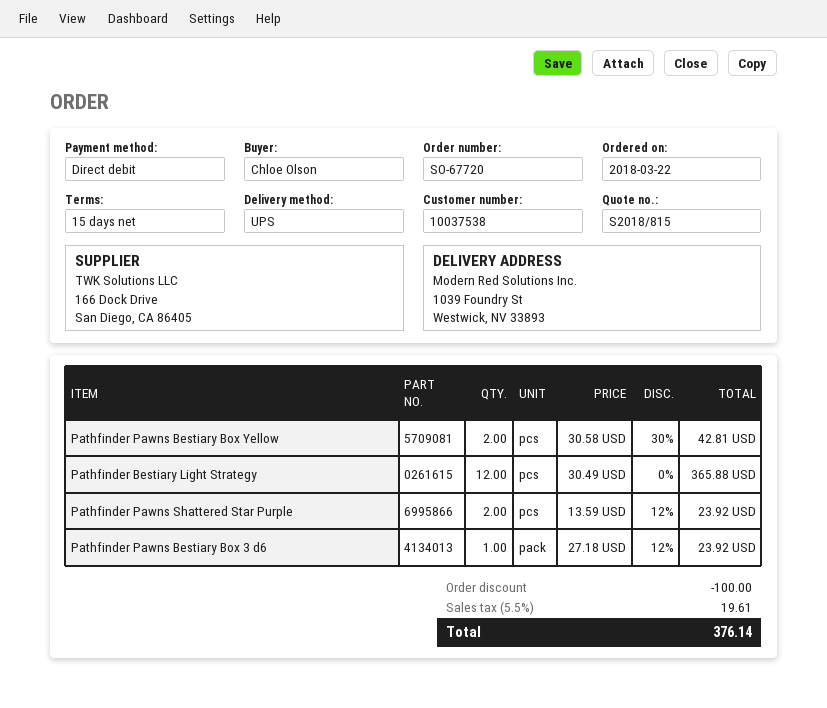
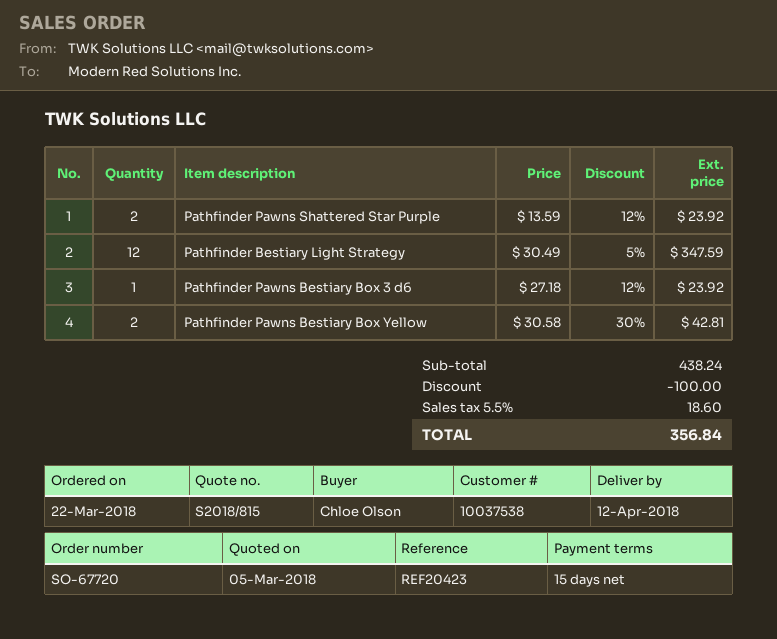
Pathfinder Bestiary Light Strategy: 12 x 30.49 = 365.88 -> 12 x 30.49 - 5% = 347.59
tax: 5.5% = 19.61 -> 5.5% = 18.60
total: 376.14 -> 356.84

